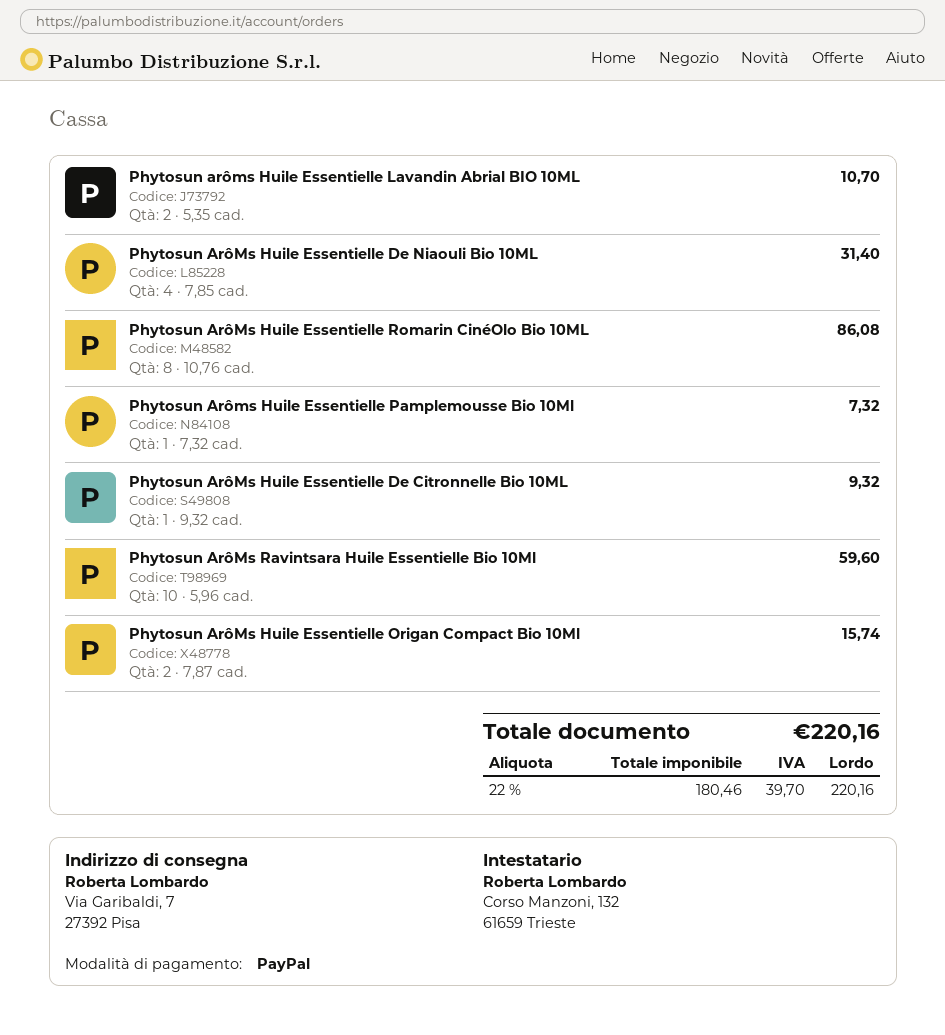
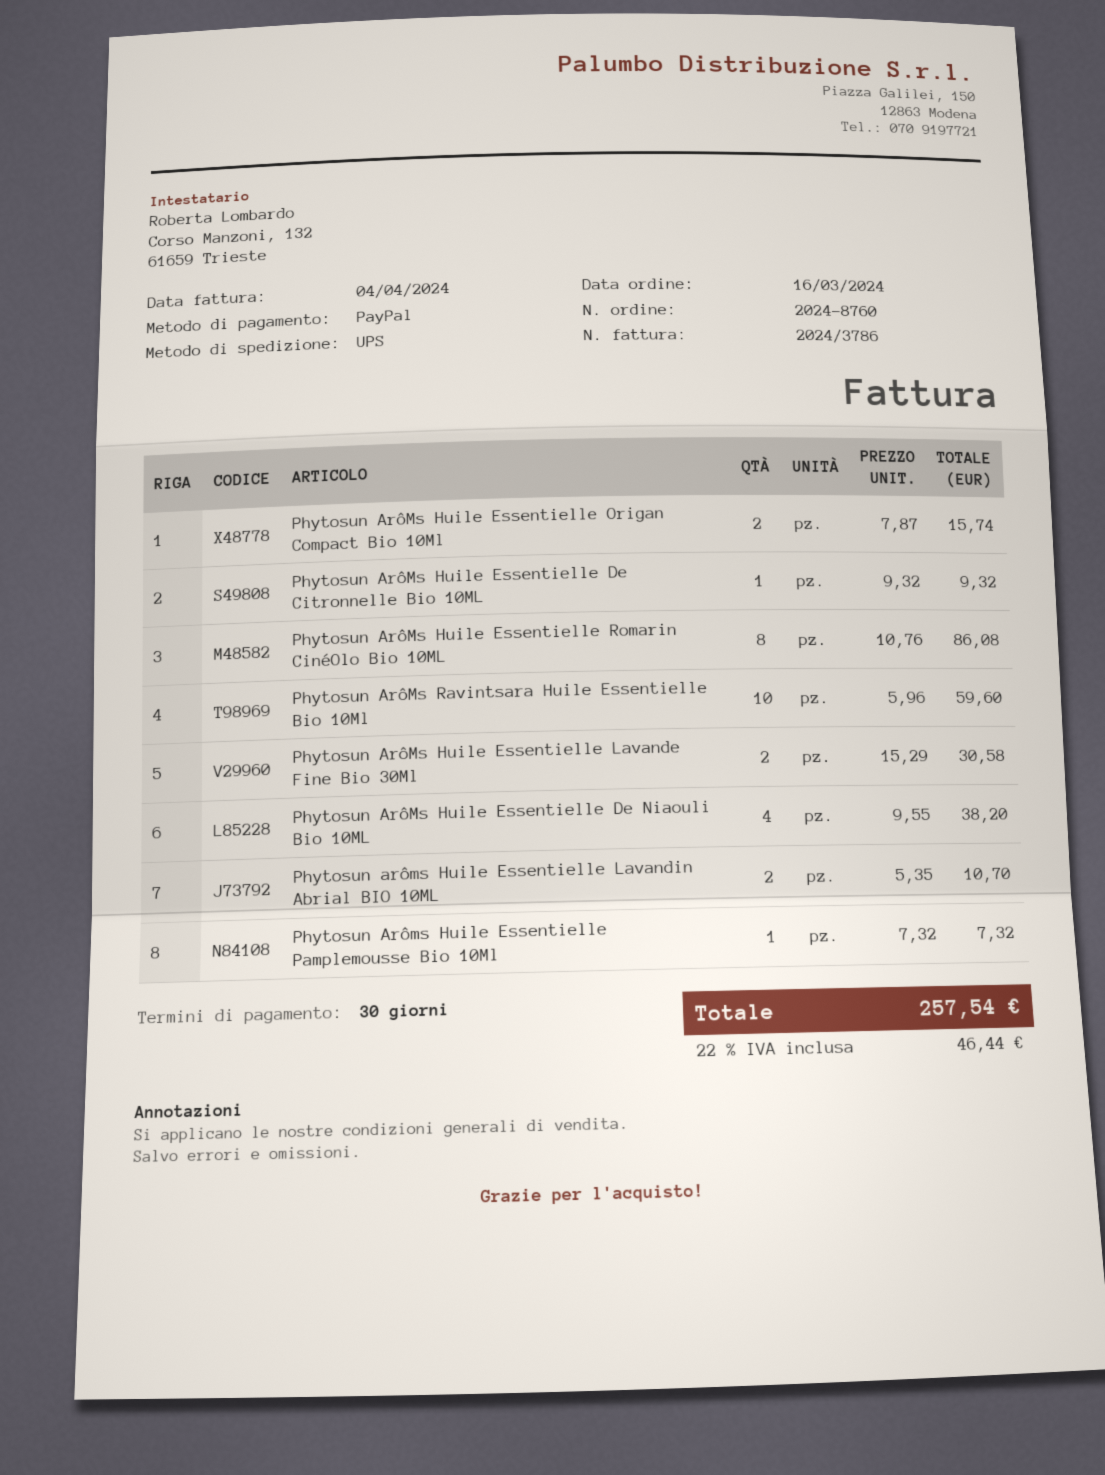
Phytosun ArôMs Huile Essentielle De Niaouli Bio 10ML: 4 x 7.85 = 31.40 -> 4 x 9.55 = 38.20
Phytosun ArôMs Huile Essentielle Lavande Fine Bio 30Ml: none -> 2 x 15.29 = 30.58
tax: 22% = 39.70 -> 22% = 46.44
total: 220.16 -> 257.54

